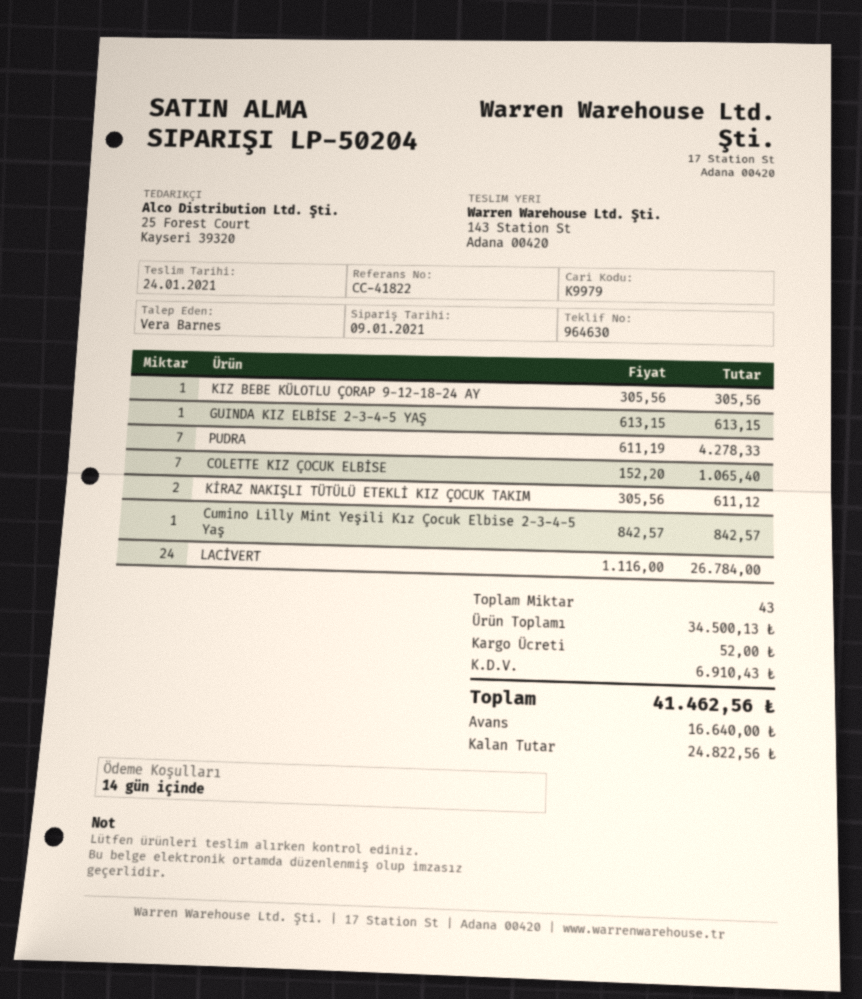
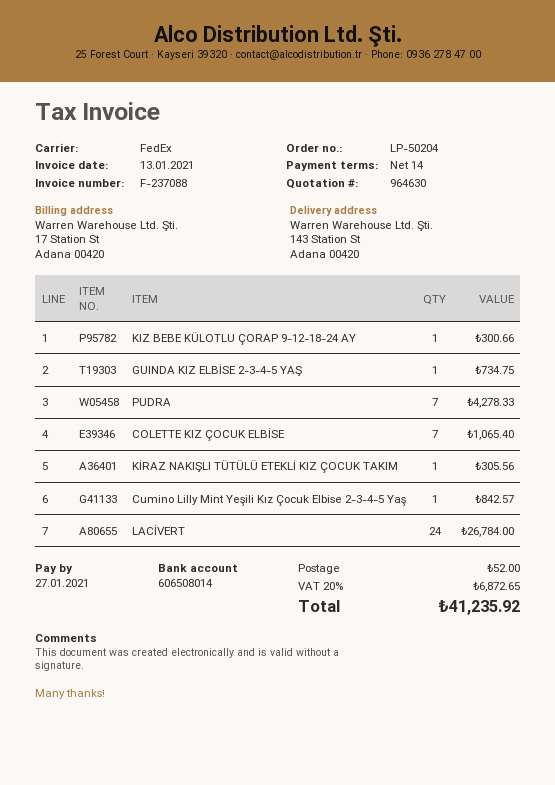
KIZ BEBE KÜLOTLU ÇORAP 9-12-18-24 AY: 1 for 305.56 -> 1 for 300.66
GUINDA KIZ ELBİSE 2-3-4-5 YAŞ: 1 for 613.15 -> 1 for 734.75
KİRAZ NAKIŞLI TÜTÜLÜ ETEKLİ KIZ ÇOCUK TAKIM: 2 for 611.12 -> 1 for 305.56
tax: 6910.43 -> 6872.65
total: 41462.56 -> 41235.92

